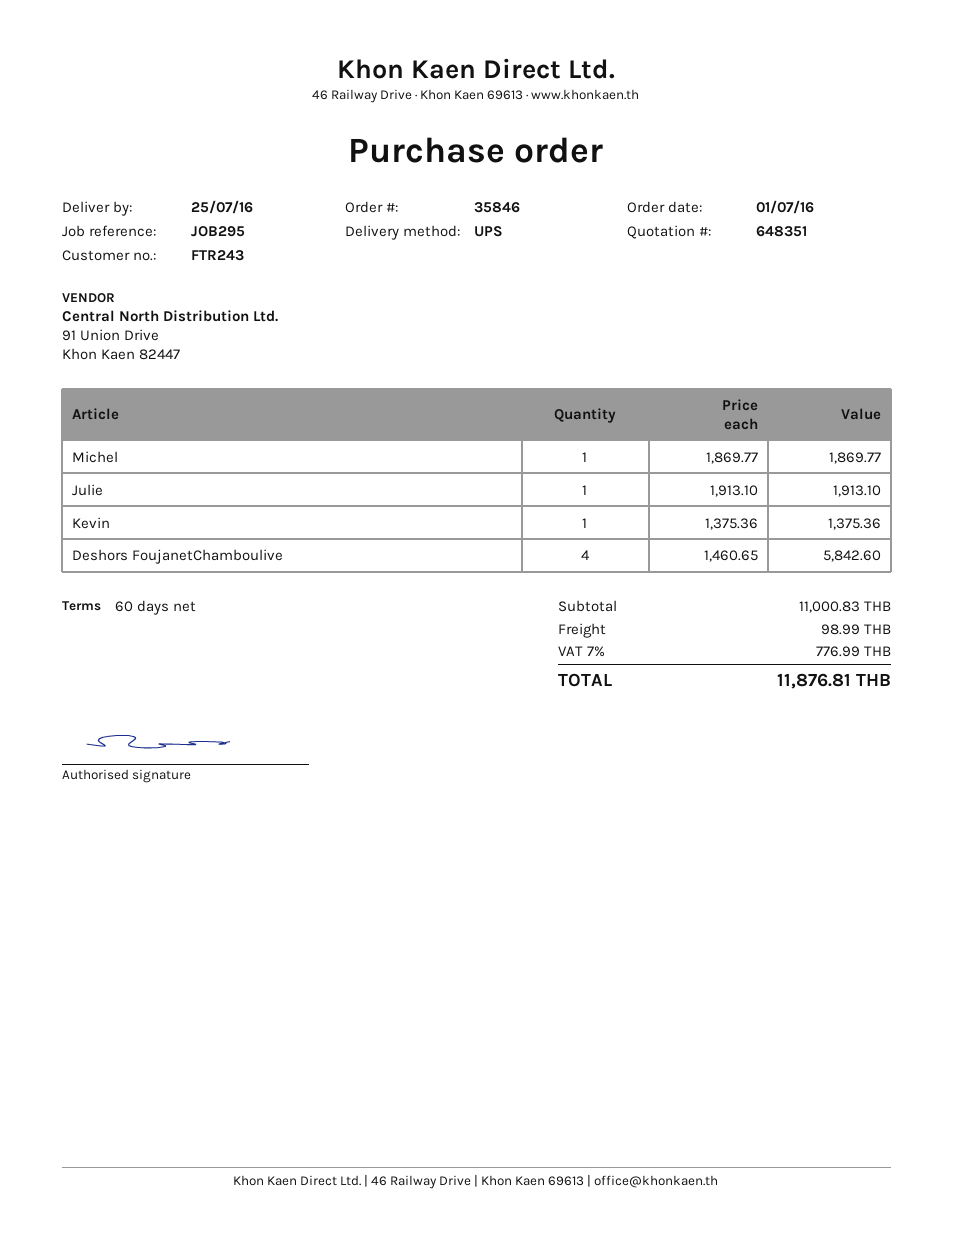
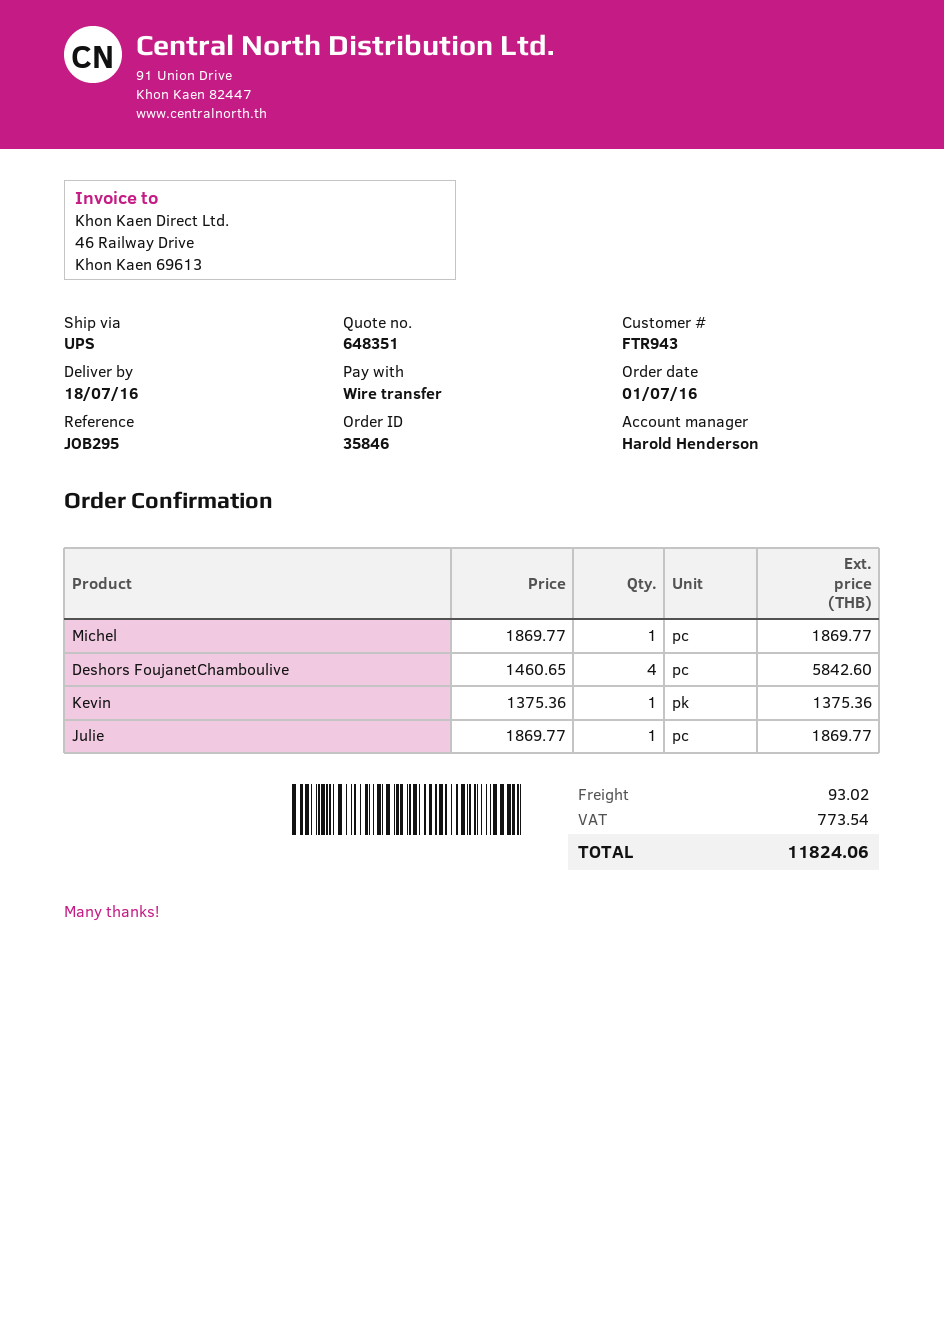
delivery date: 2016-07-25 -> 2016-07-18
customer number: FTR243 -> FTR943
Julie: 1 x 1913.10 = 1913.10 -> 1 x 1869.77 = 1869.77
shipping: 98.99 -> 93.02
tax: 776.99 -> 773.54
total: 11876.81 -> 11824.06

